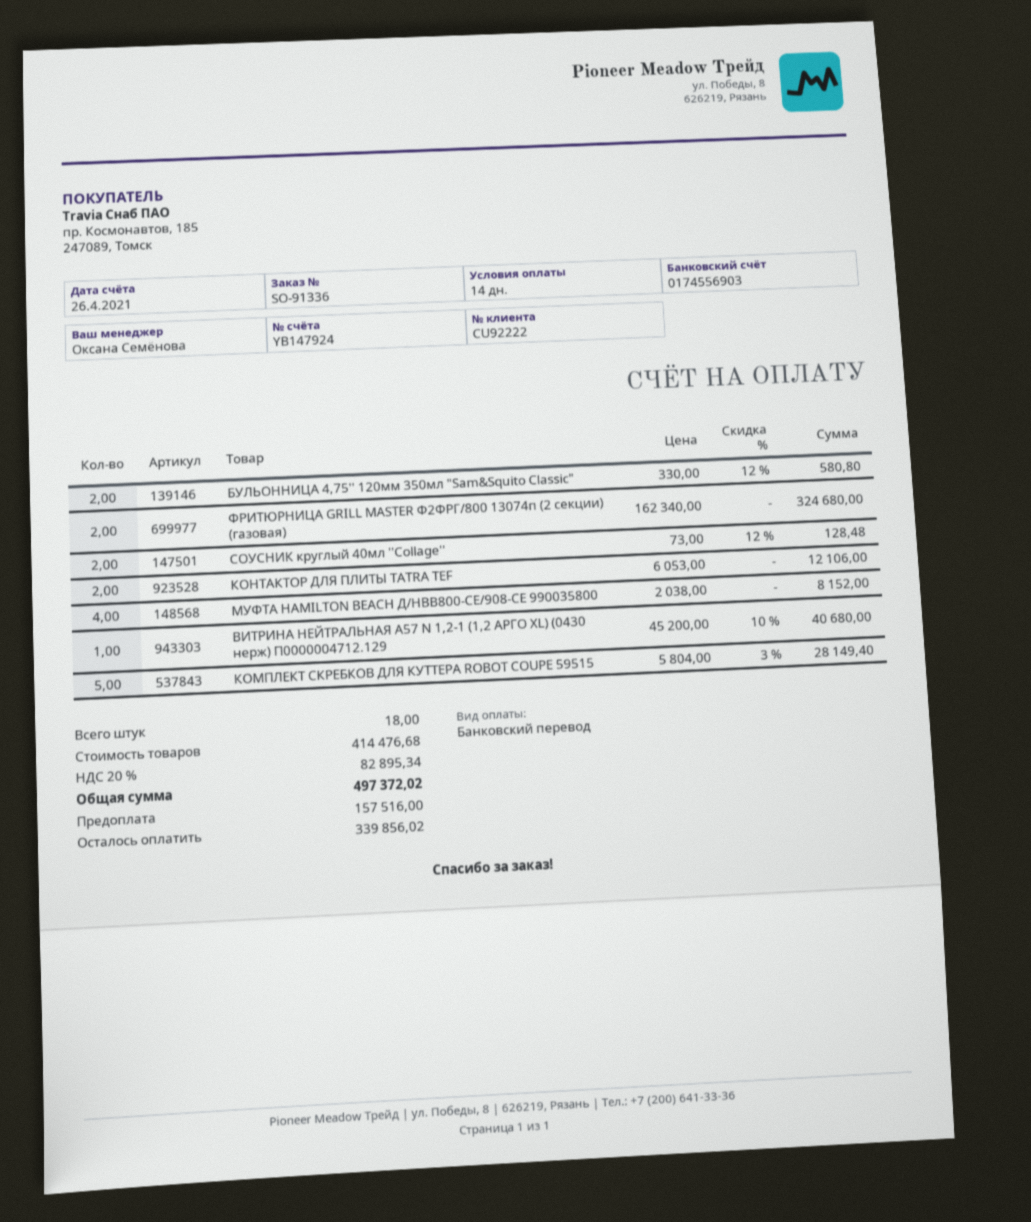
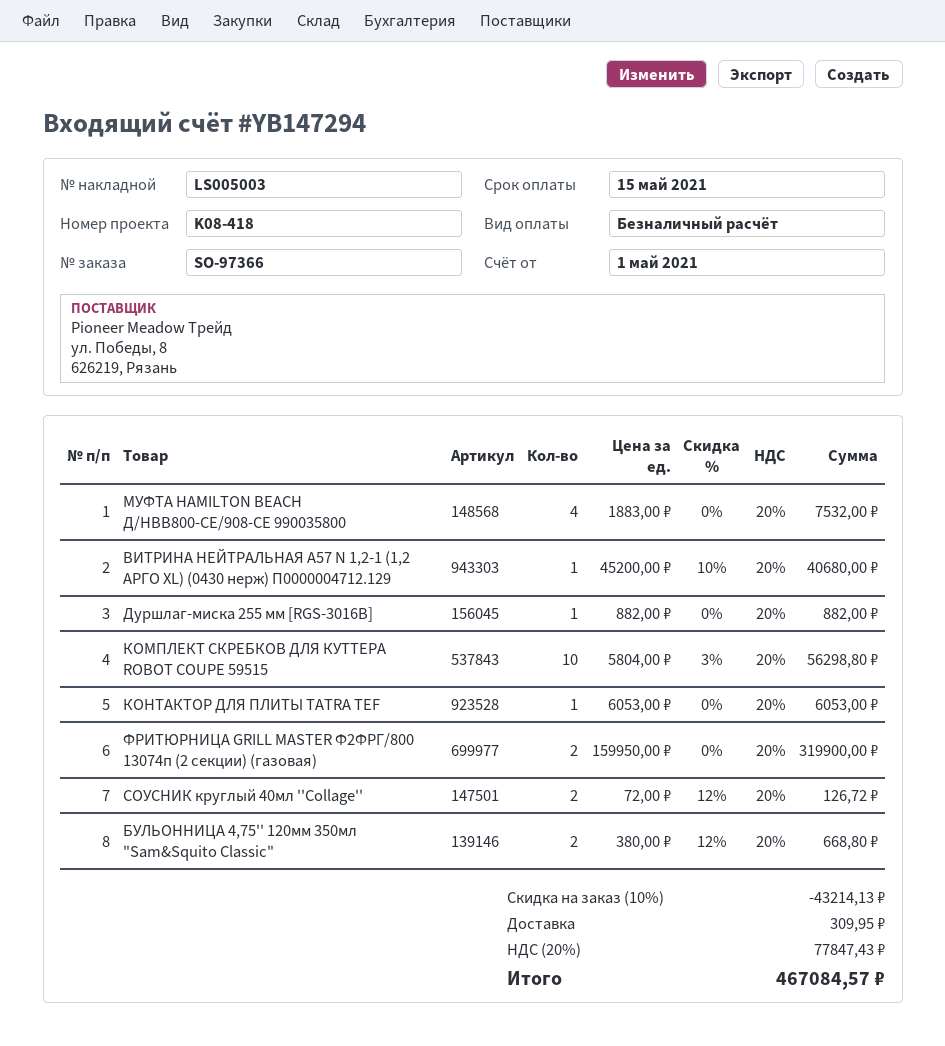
order number: SO-91336 -> SO-97366
invoice number: YB147924 -> YB147294
invoice date: 2021-04-26 -> 2021-05-01
БУЛЬОННИЦА 4,75'' 120мм 350мл "Sam&Squito Classic": 2 x 330.00 - 12% = 580.80 -> 2 x 380.00 - 12% = 668.80
ФРИТЮРНИЦА GRILL MASTER Ф2ФРГ/800 13074п (2 секции) (газовая): 2 x 162340.00 = 324680.00 -> 2 x 159950.00 = 319900.00
СОУСНИК круглый 40мл ''Collage'': 2 x 73.00 - 12% = 128.48 -> 2 x 72.00 - 12% = 126.72
КОНТАКТОР ДЛЯ ПЛИТЫ TATRA TEF: 2 x 6053.00 = 12106.00 -> 1 x 6053.00 = 6053.00
МУФТА HAMILTON BEACH Д/HBB800-CE/908-CE 990035800: 4 x 2038.00 = 8152.00 -> 4 x 1883.00 = 7532.00
КОМПЛЕКТ СКРЕБКОВ ДЛЯ КУТТЕРА ROBOT COUPE 59515: 5 x 5804.00 - 3% = 28149.40 -> 10 x 5804.00 - 3% = 56298.80
Дуршлаг-миска 255 мм [RGS-3016B]: none -> 1 x 882.00 = 882.00
discount: none -> 10% = 43214.13
shipping: none -> 309.95
tax: 20% = 82895.34 -> 20% = 77847.43
total: 497372.02 -> 467084.57

